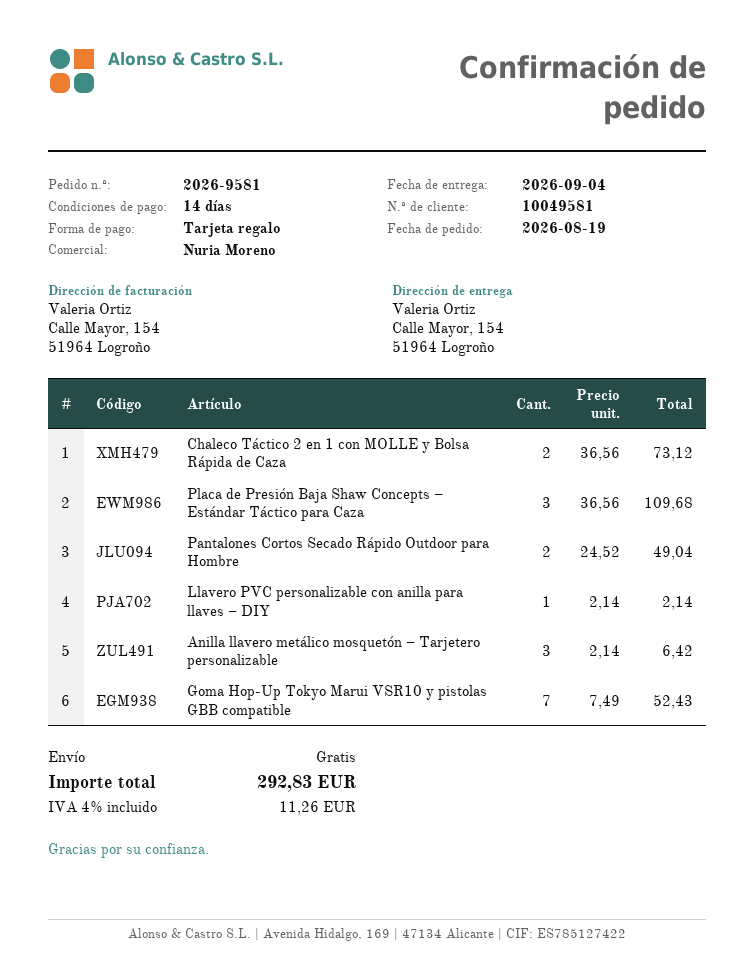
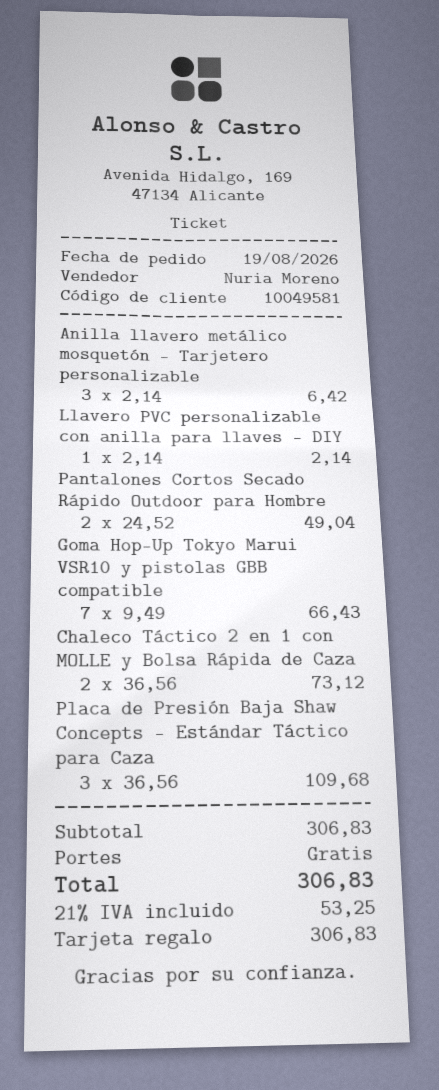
Goma Hop-Up Tokyo Marui VSR10 y pistolas GBB compatible: 7 x 7.49 = 52.43 -> 7 x 9.49 = 66.43
tax: 4% = 11.26 -> 21% = 53.25
total: 292.83 -> 306.83

